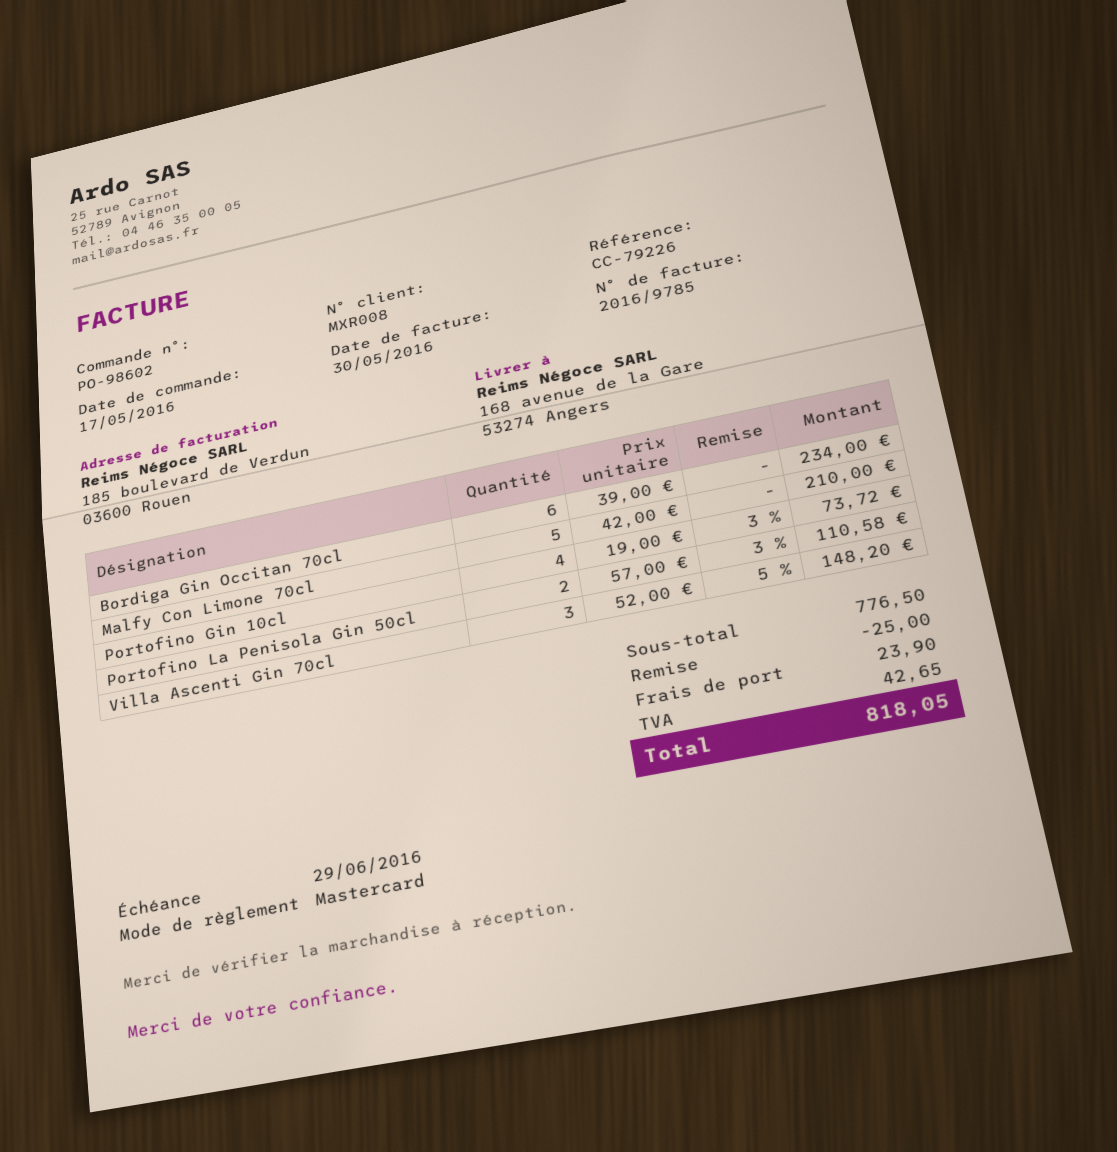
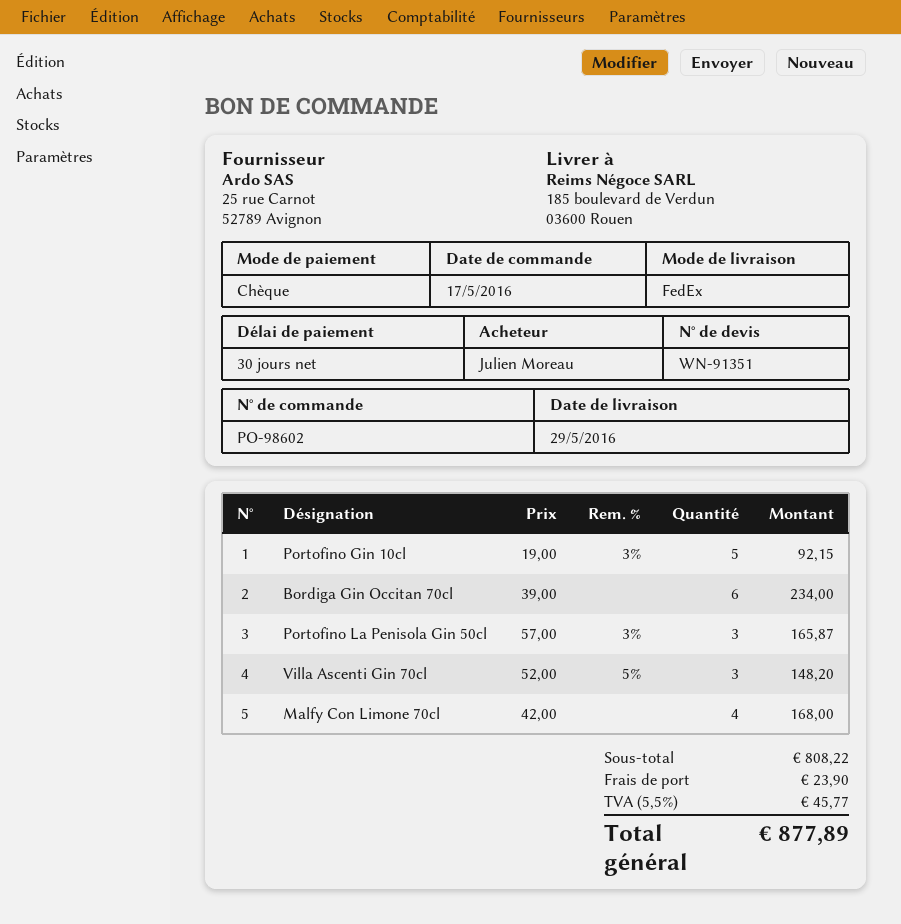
payment method: Mastercard -> cheque
ship to: 168 avenue de la Gare, 53274 Angers -> 185 boulevard de Verdun, 03600 Rouen
Malfy Con Limone 70cl: 5 x 42.00 = 210.00 -> 4 x 42.00 = 168.00
Portofino Gin 10cl: 4 x 19.00 - 3% = 73.72 -> 5 x 19.00 - 3% = 92.15
Portofino La Penisola Gin 50cl: 2 x 57.00 - 3% = 110.58 -> 3 x 57.00 - 3% = 165.87
subtotal: 776.50 -> 808.22
discount: 25.00 -> none
tax: 42.65 -> 45.77
total: 818.05 -> 877.89

